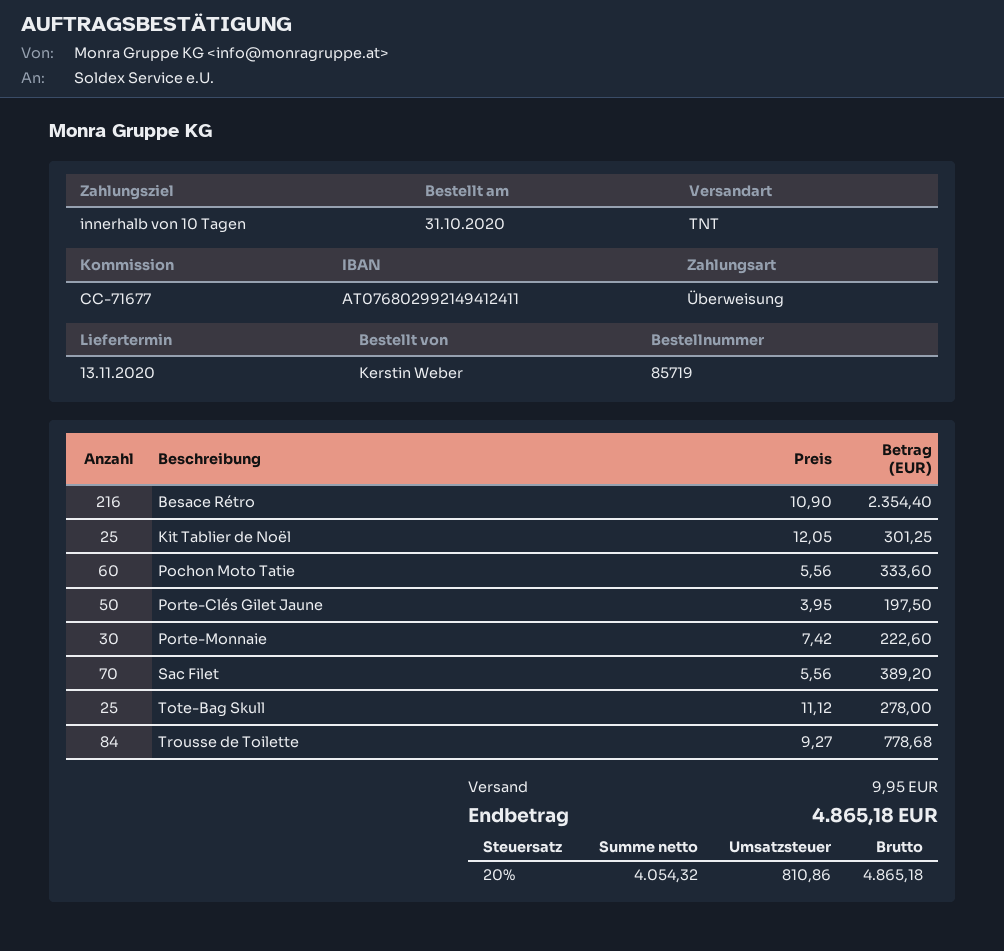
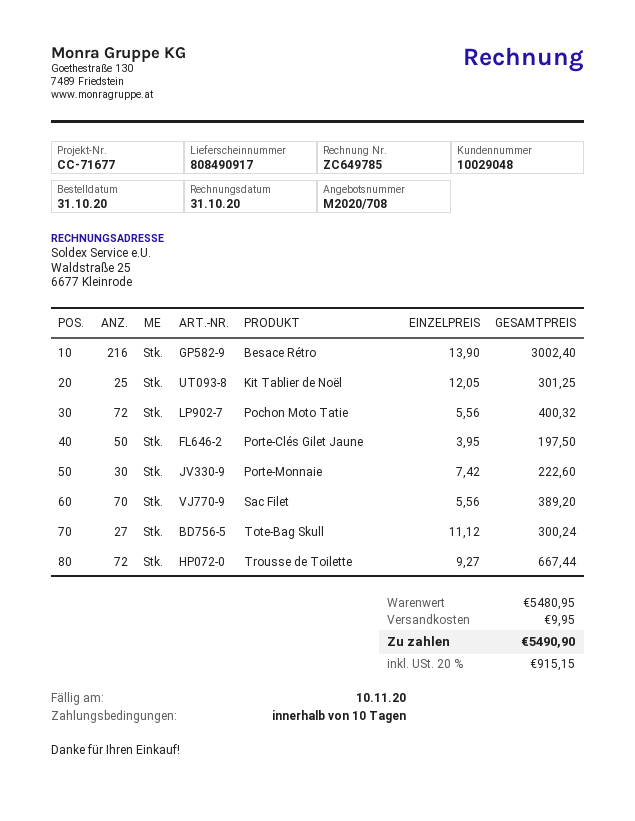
Besace Rétro: 216 x 10.90 = 2354.40 -> 216 x 13.90 = 3002.40
Pochon Moto Tatie: 60 x 5.56 = 333.60 -> 72 x 5.56 = 400.32
Tote-Bag Skull: 25 x 11.12 = 278.00 -> 27 x 11.12 = 300.24
Trousse de Toilette: 84 x 9.27 = 778.68 -> 72 x 9.27 = 667.44
tax: 20% = 810.86 -> 20% = 915.15
total: 4865.18 -> 5490.90

